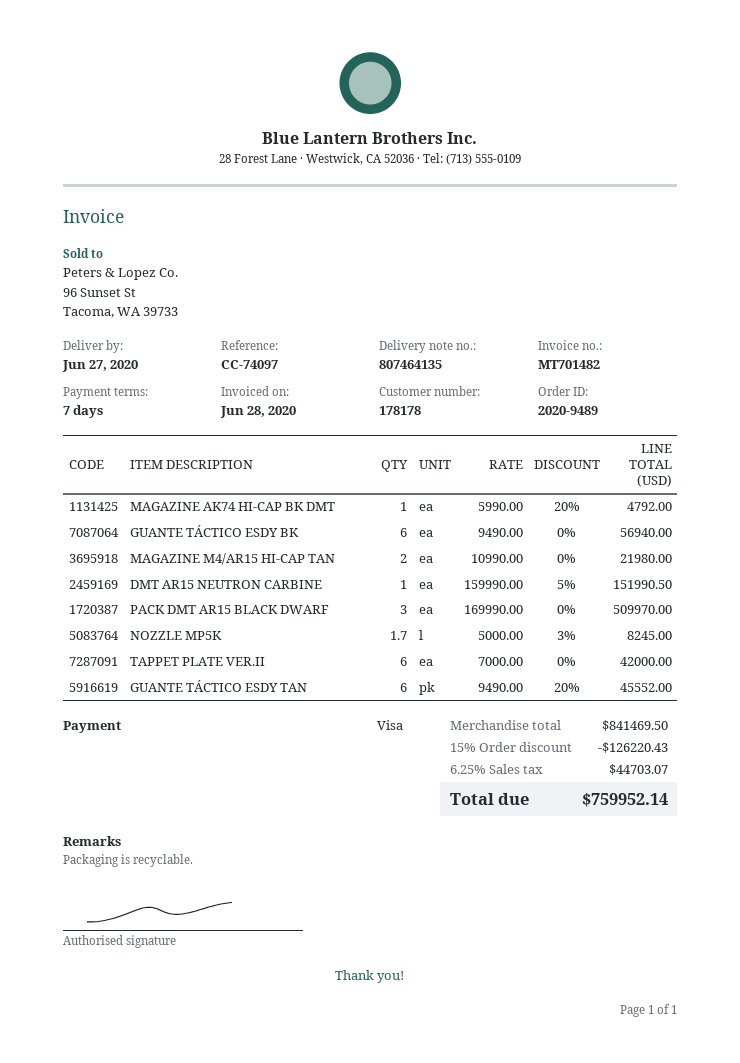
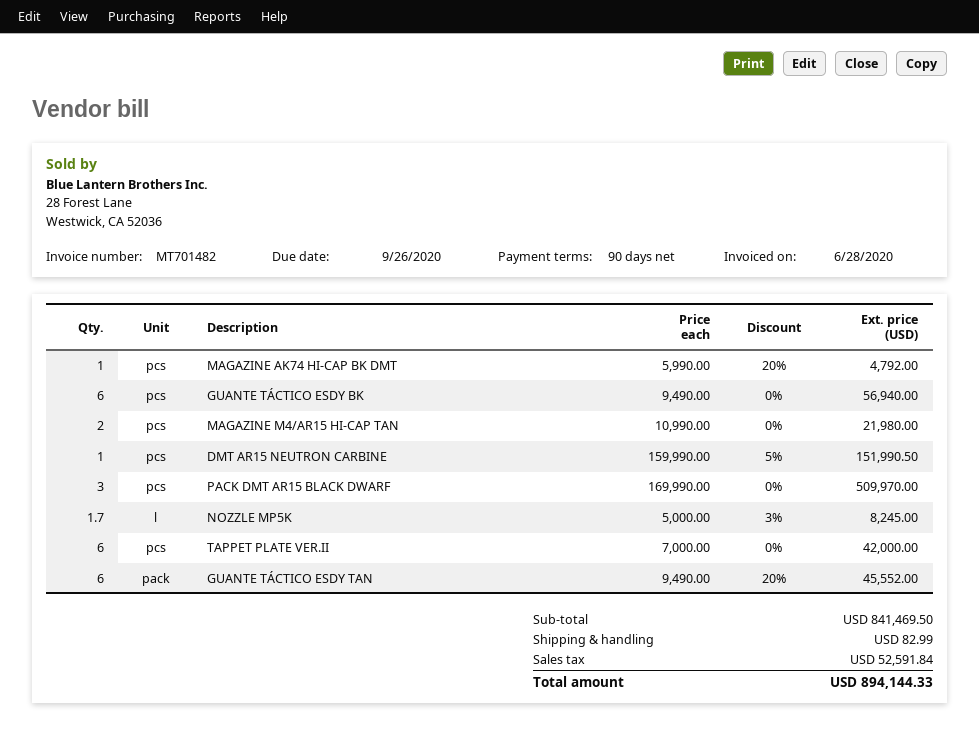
payment terms: 7 days -> 90 days
discount: 15% = 126220.43 -> none
shipping: none -> 82.99
tax: 44703.07 -> 52591.84
total: 759952.14 -> 894144.33

